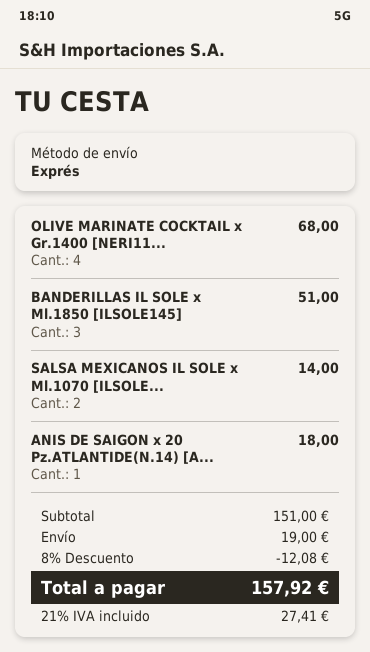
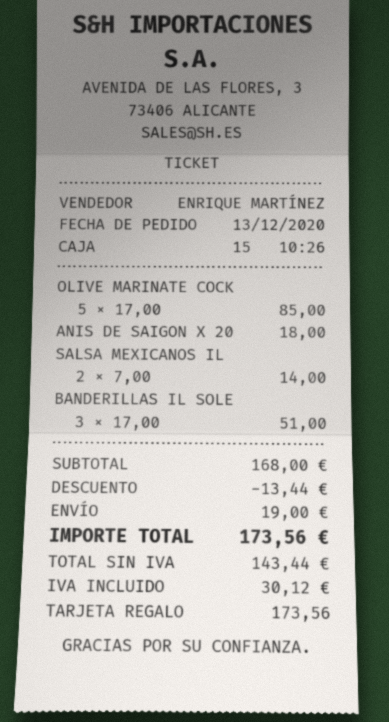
OLIVE MARINATE COCKTAIL x Gr.1400 [NERI11...: 4 for 68.00 -> 5 for 85.00
subtotal: 151.00 -> 168.00
discount: 12.08 -> 13.44
tax: 27.41 -> 30.12
total: 157.92 -> 173.56

